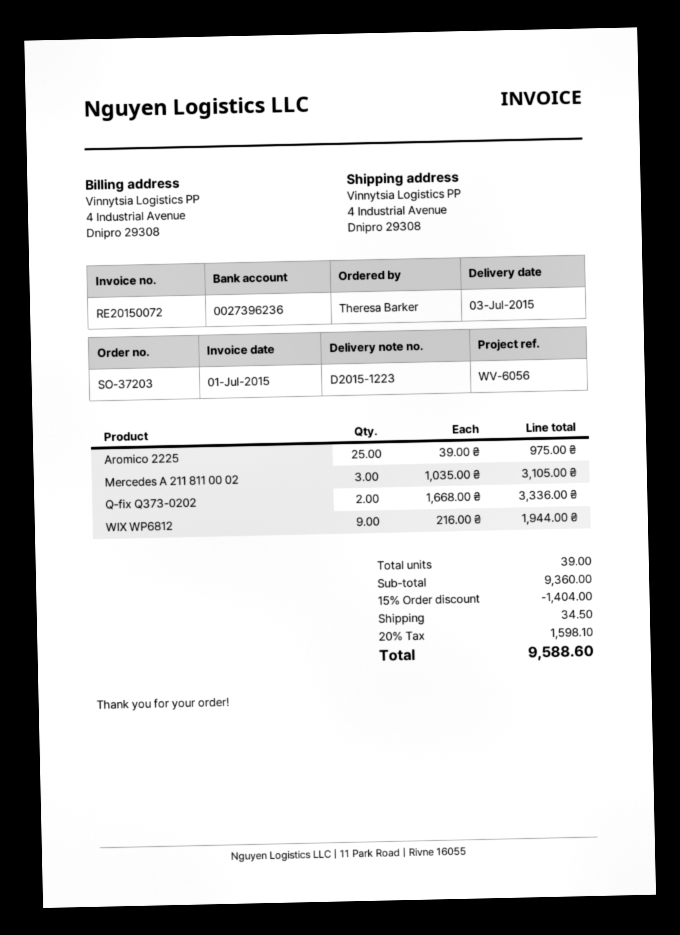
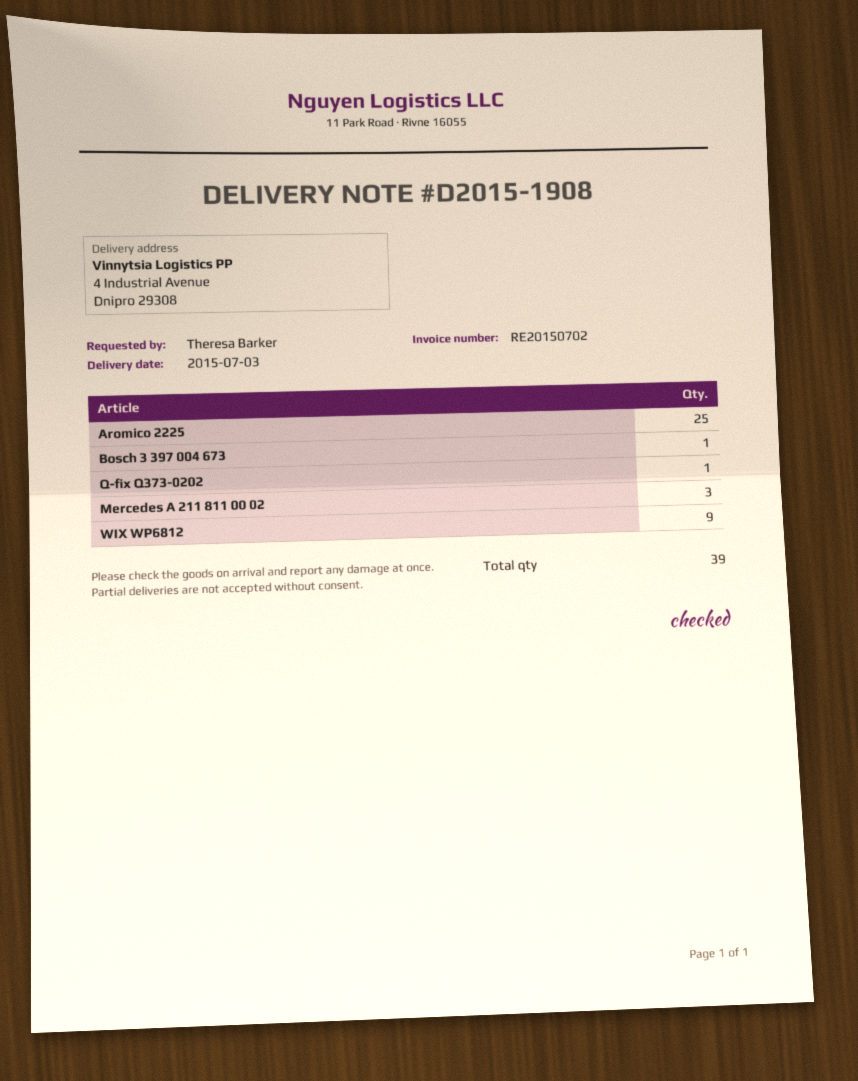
delivery note number: D2015-1223 -> D2015-1908
invoice number: RE20150072 -> RE20150702
Q-fix Q373-0202: 2 -> 1
Bosch 3 397 004 673: none -> 1

